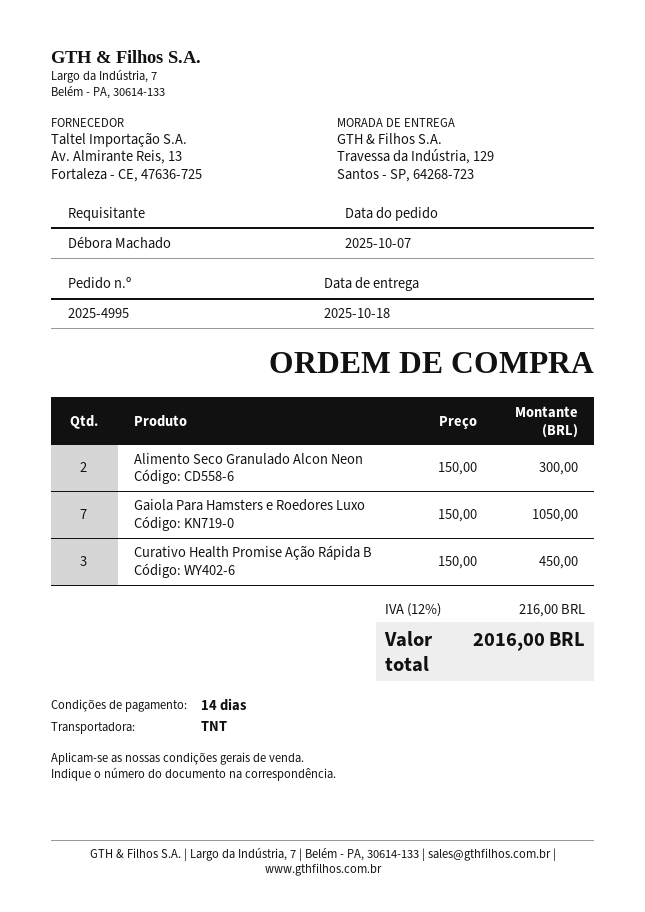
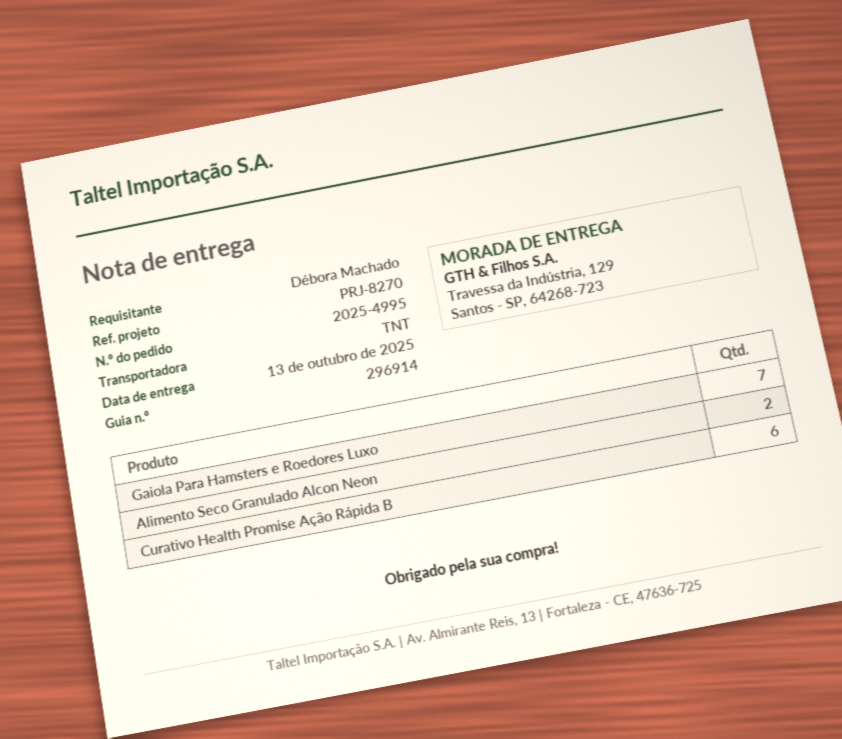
delivery date: 2025-10-18 -> 2025-10-13
Curativo Health Promise Ação Rápida B: 3 -> 6

